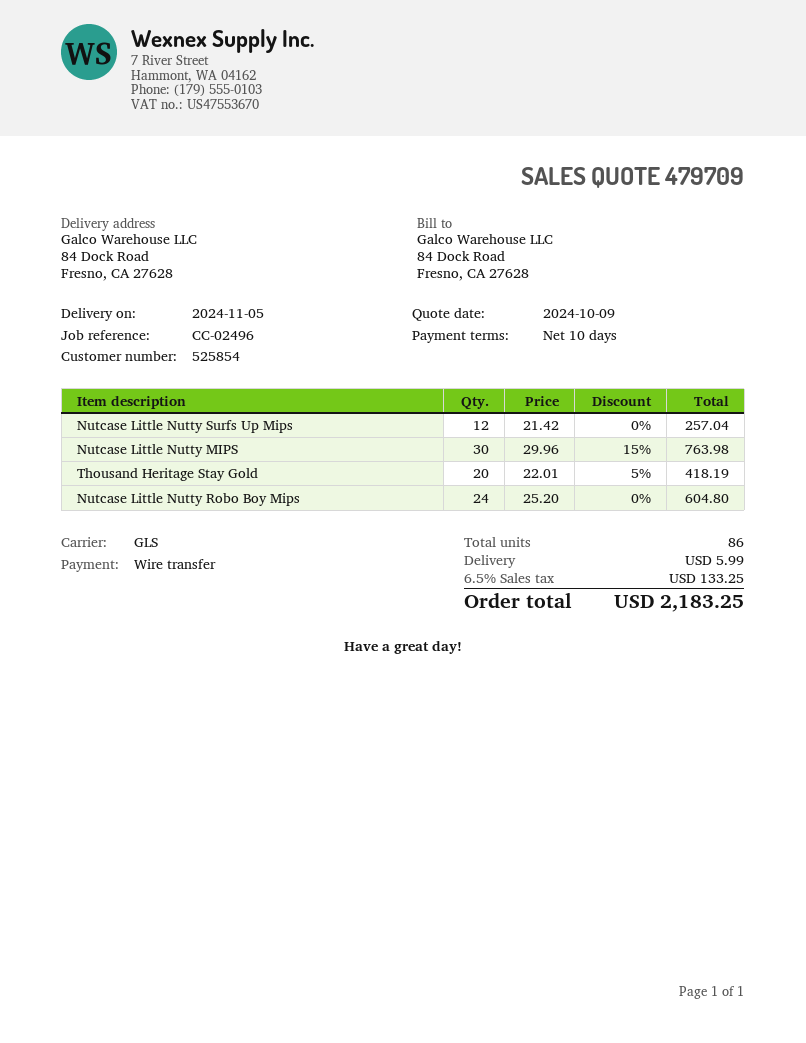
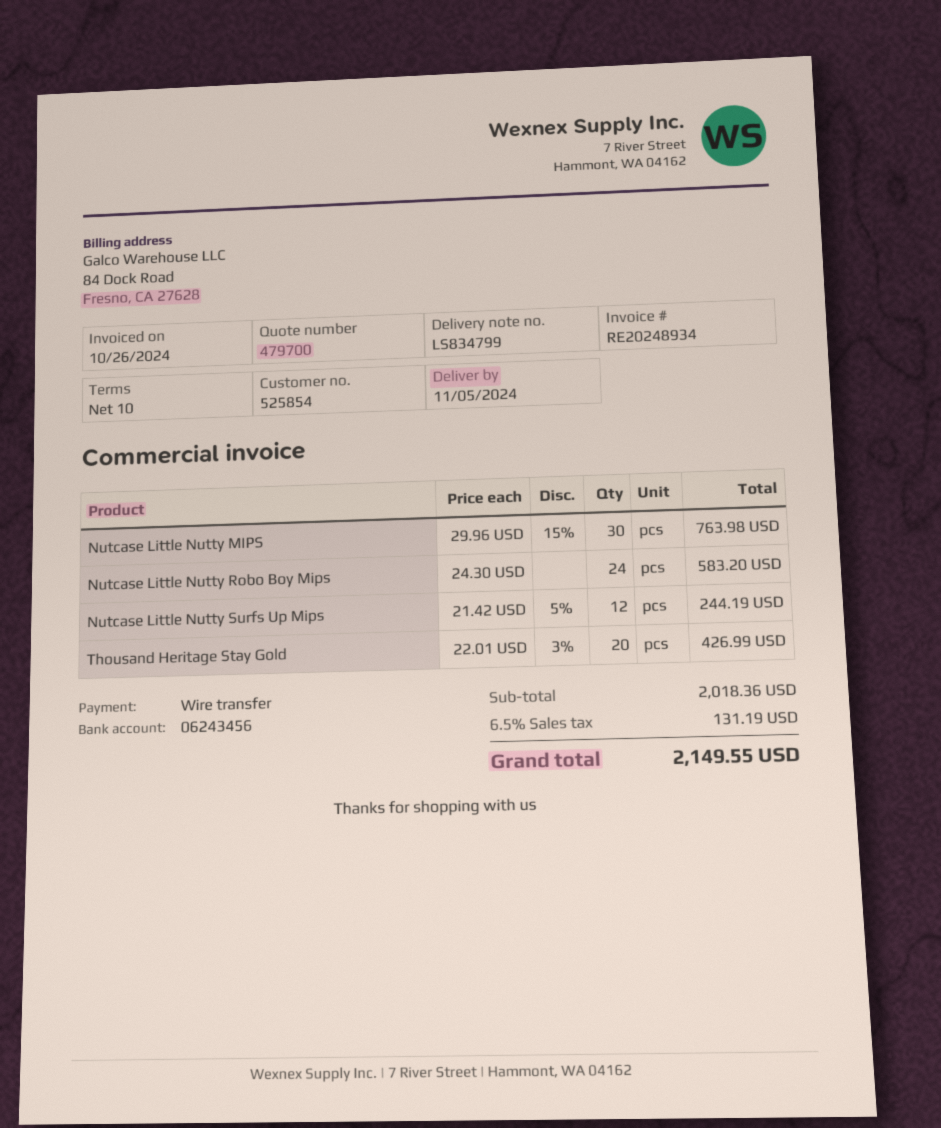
quote number: 479709 -> 479700
Nutcase Little Nutty Surfs Up Mips: 12 x 21.42 = 257.04 -> 12 x 21.42 - 5% = 244.19
Thousand Heritage Stay Gold: 20 x 22.01 - 5% = 418.19 -> 20 x 22.01 - 3% = 426.99
Nutcase Little Nutty Robo Boy Mips: 24 x 25.20 = 604.80 -> 24 x 24.30 = 583.20
shipping: 5.99 -> none
tax: 6.5% = 133.25 -> 6.5% = 131.19
total: 2183.25 -> 2149.55

